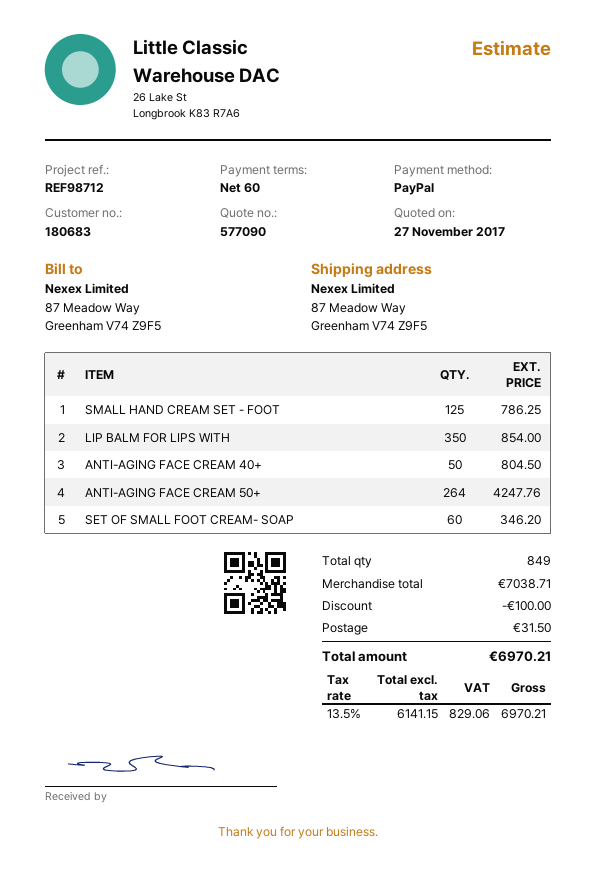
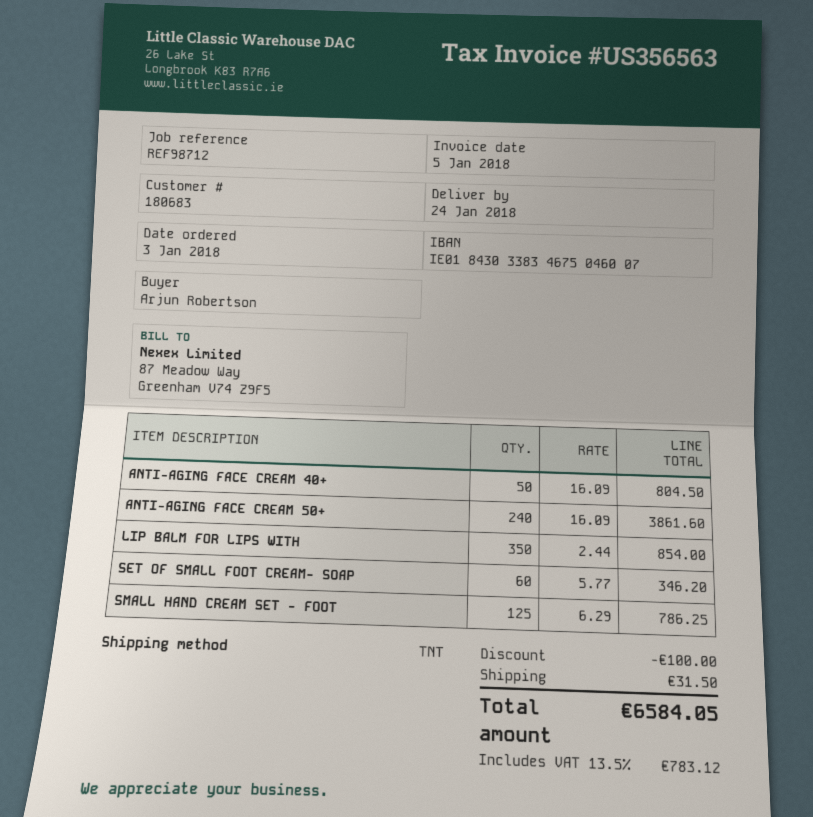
ANTI-AGING FACE CREAM 50+: 264 for 4247.76 -> 240 for 3861.60
tax: 13.5% = 829.06 -> 13.5% = 783.12
total: 6970.21 -> 6584.05

